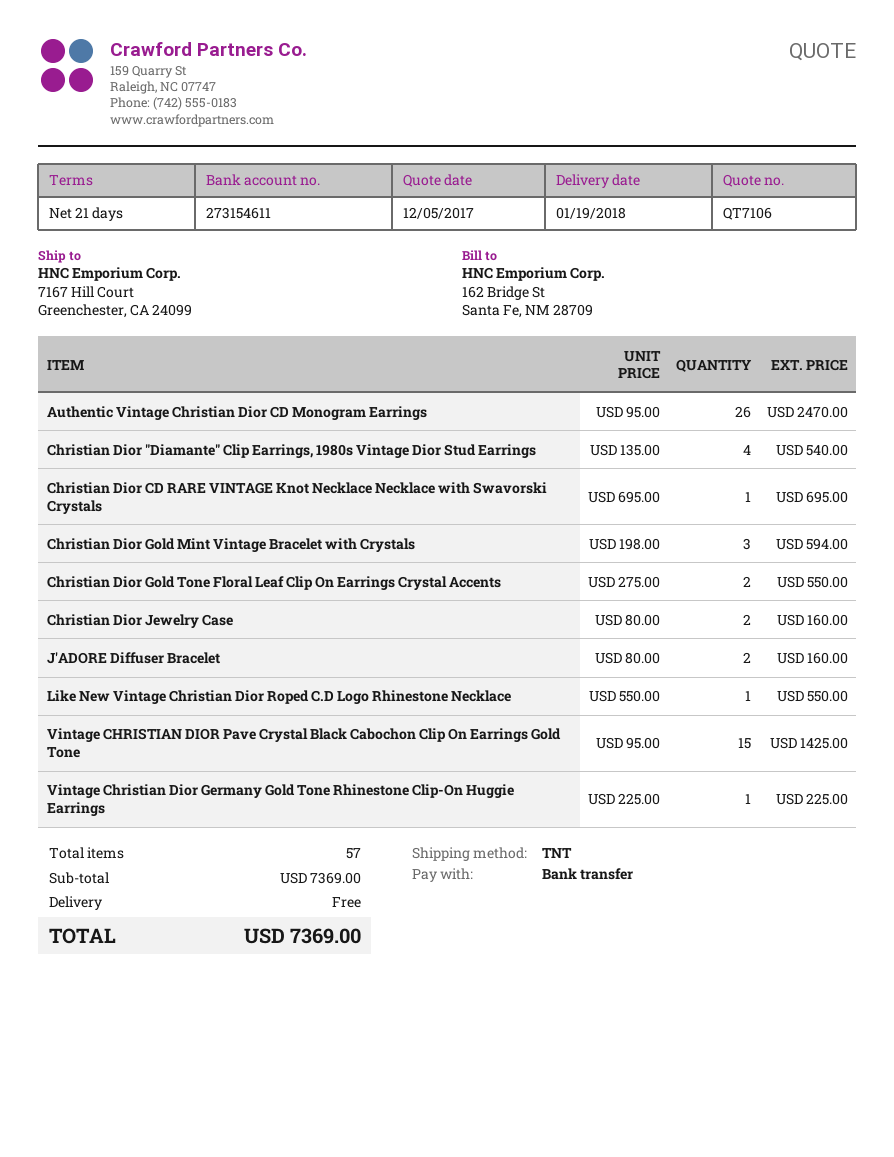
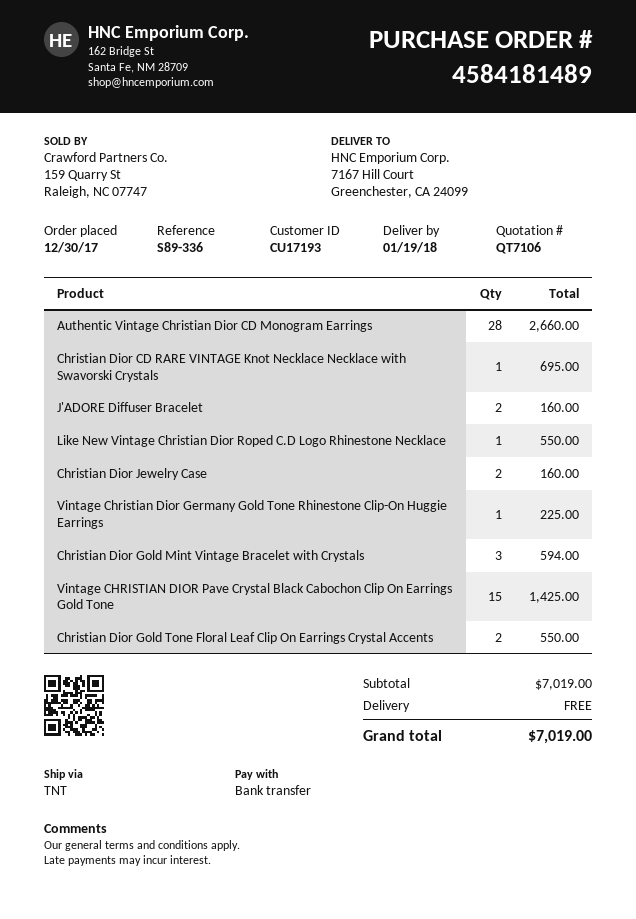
Authentic Vintage Christian Dior CD Monogram Earrings: 26 for 2470.00 -> 28 for 2660.00
Christian Dior "Diamante" Clip Earrings, 1980s Vintage Dior Stud Earrings: 4 for 540.00 -> none
subtotal: 7369.00 -> 7019.00
total: 7369.00 -> 7019.00

